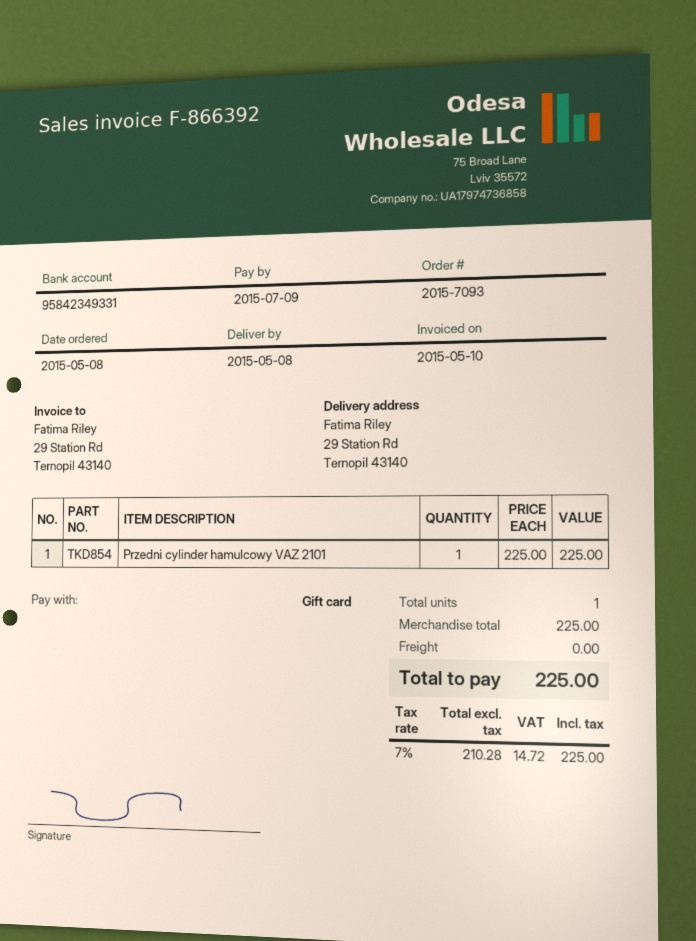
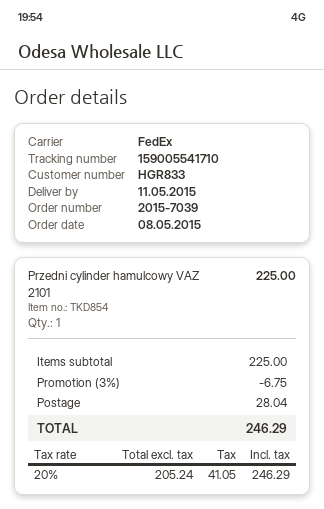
order number: 2015-7093 -> 2015-7039
delivery date: 2015-05-08 -> 2015-05-11
discount: none -> 3% = 6.75
shipping: 0.00 -> 28.04
net: 210.28 -> 205.24
tax: 7% = 14.72 -> 20% = 41.05
total: 225.00 -> 246.29

